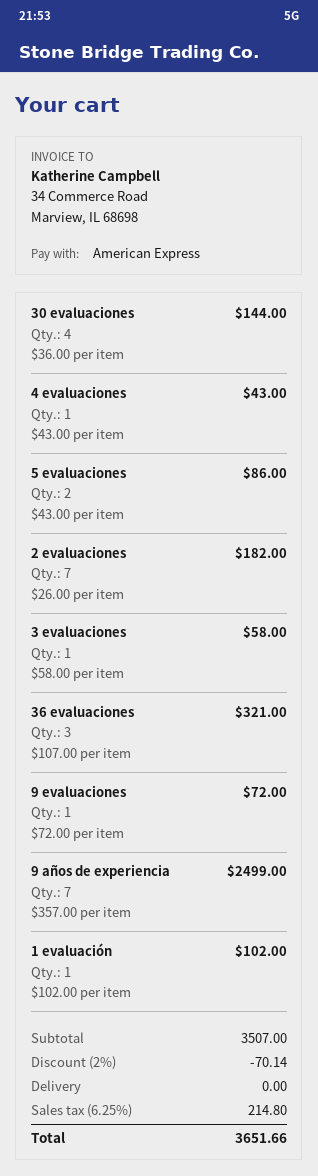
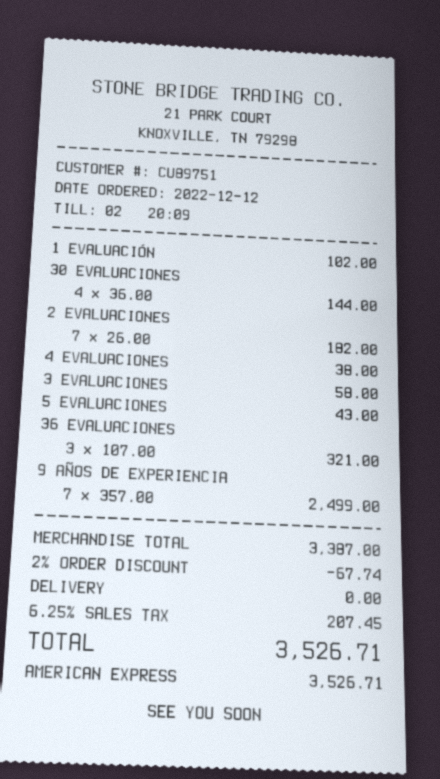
4 evaluaciones: 1 x 43.00 = 43.00 -> 1 x 38.00 = 38.00
5 evaluaciones: 2 x 43.00 = 86.00 -> 1 x 43.00 = 43.00
9 evaluaciones: 1 x 72.00 = 72.00 -> none
subtotal: 3507.00 -> 3387.00
discount: 2% = 70.14 -> 2% = 67.74
tax: 6.25% = 214.80 -> 6.25% = 207.45
total: 3651.66 -> 3526.71

